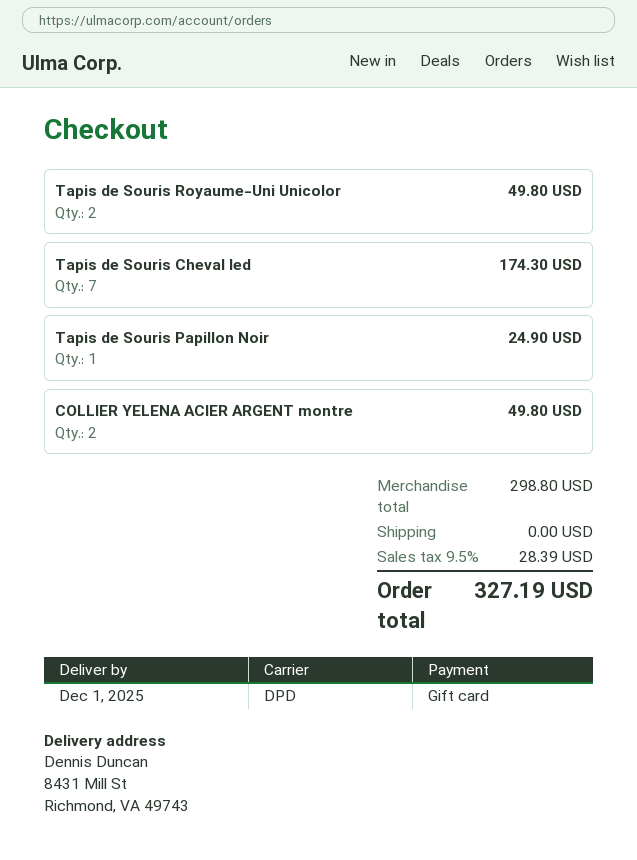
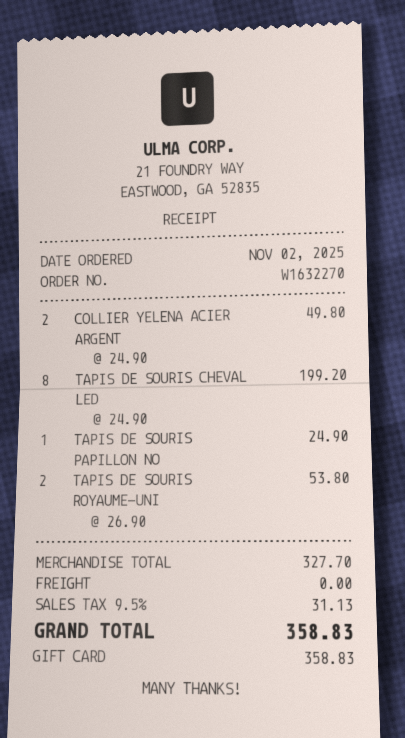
Tapis de Souris Royaume-Uni Unicolor: 2 for 49.80 -> 2 for 53.80
Tapis de Souris Cheval led: 7 for 174.30 -> 8 for 199.20
subtotal: 298.80 -> 327.70
tax: 9.5% = 28.39 -> 9.5% = 31.13
total: 327.19 -> 358.83

